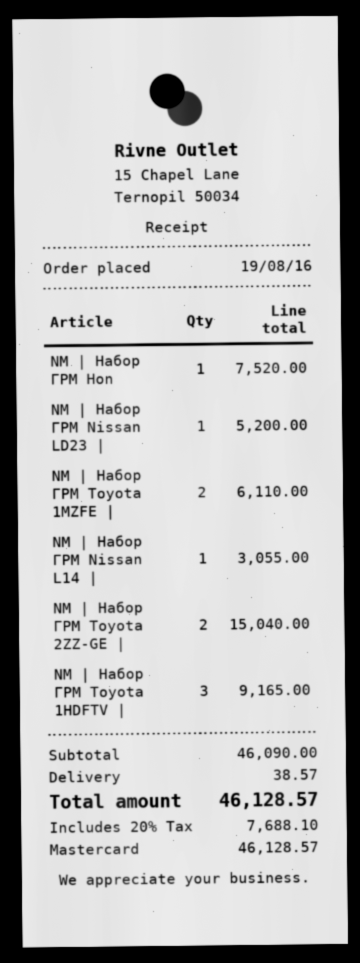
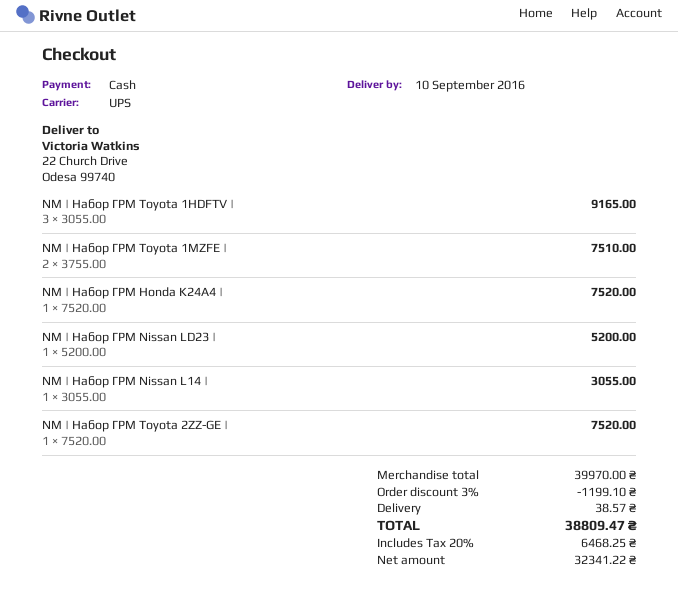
payment method: Mastercard -> cash
NM | Набор ГРМ Toyota 1MZFE |: 2 for 6110.00 -> 2 for 7510.00
NM | Набор ГРМ Toyota 2ZZ-GE |: 2 for 15040.00 -> 1 for 7520.00
subtotal: 46090.00 -> 39970.00
discount: none -> 3% = 1199.10
tax: 20% = 7688.10 -> 20% = 6468.25
total: 46128.57 -> 38809.47

